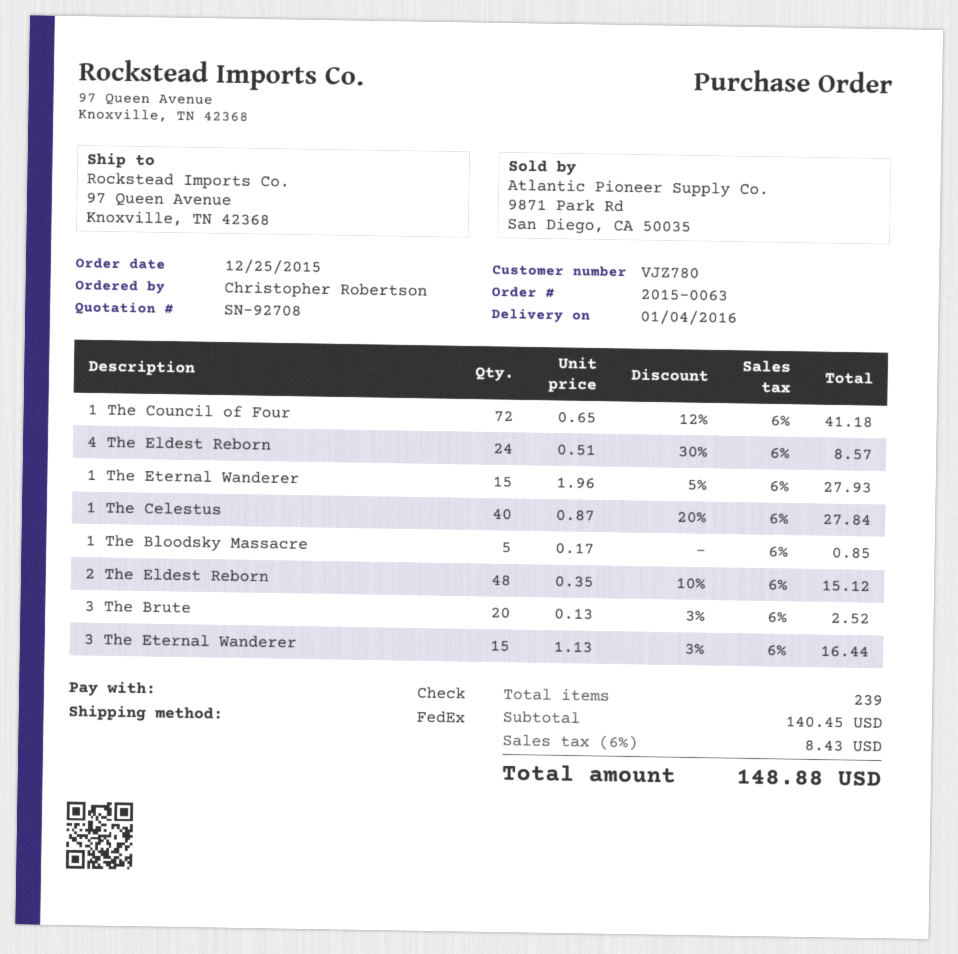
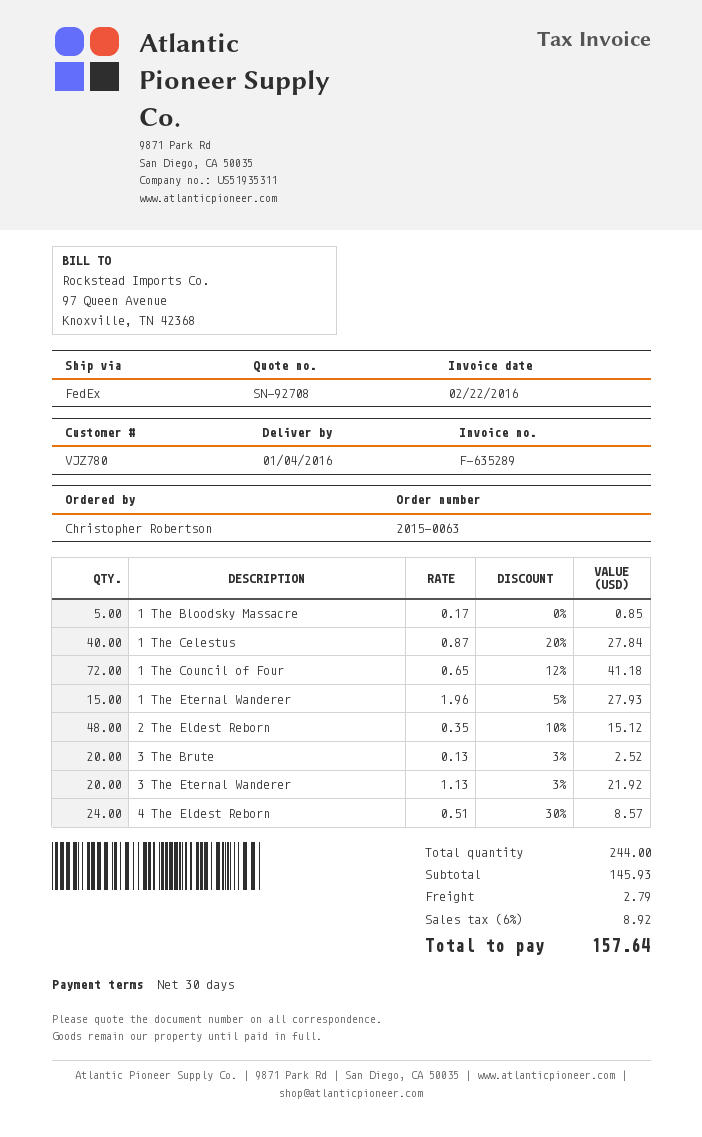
3 The Eternal Wanderer: 15 x 1.13 - 3% = 16.44 -> 20 x 1.13 - 3% = 21.92
total quantity: 239 -> 244
subtotal: 140.45 -> 145.93
shipping: none -> 2.79
tax: 6% = 8.43 -> 6% = 8.92
total: 148.88 -> 157.64

